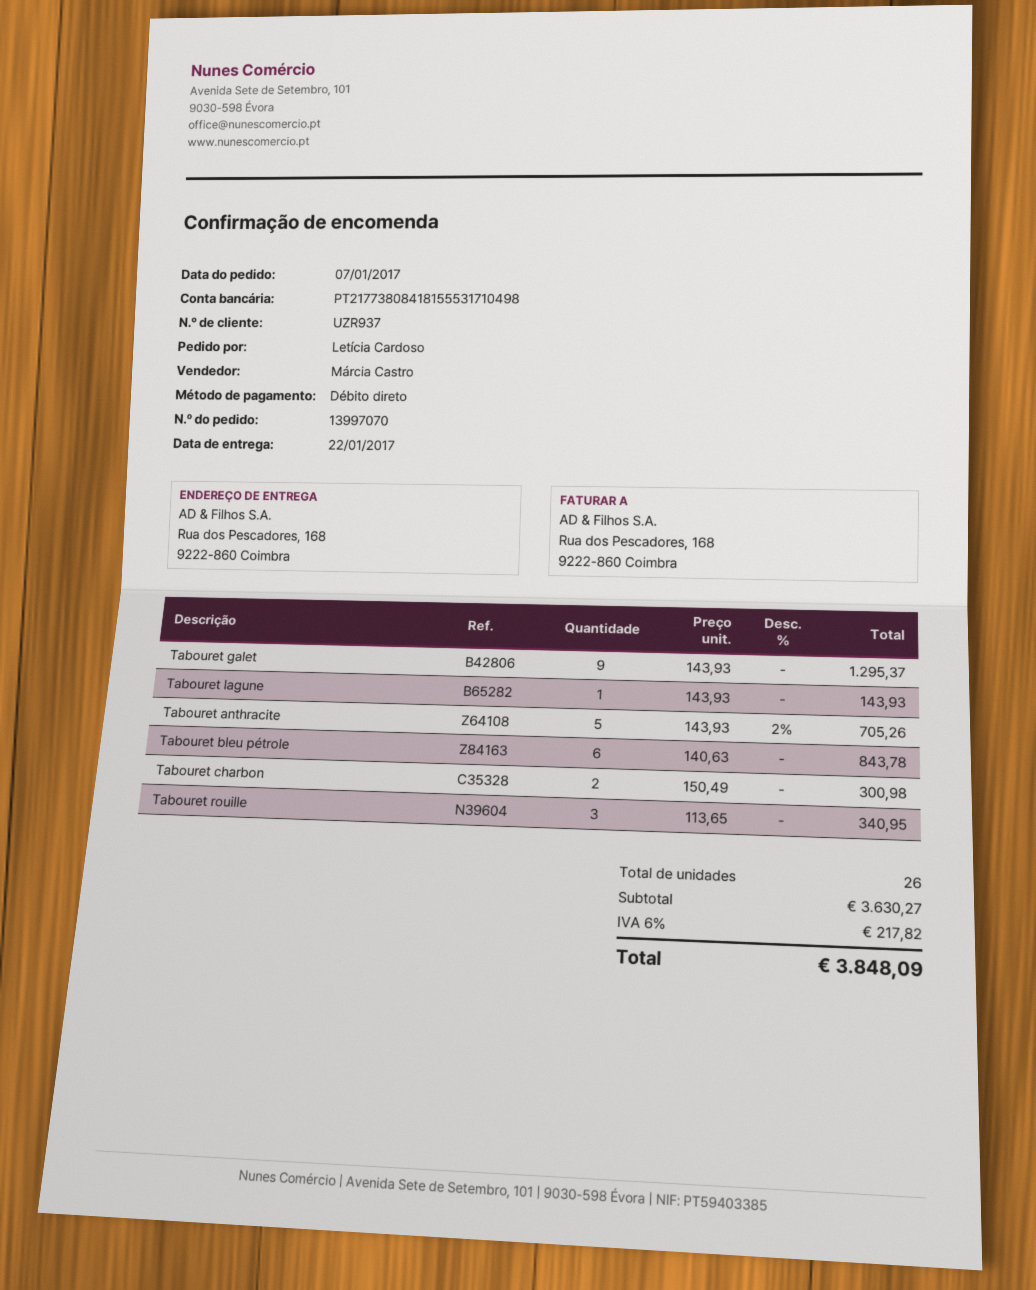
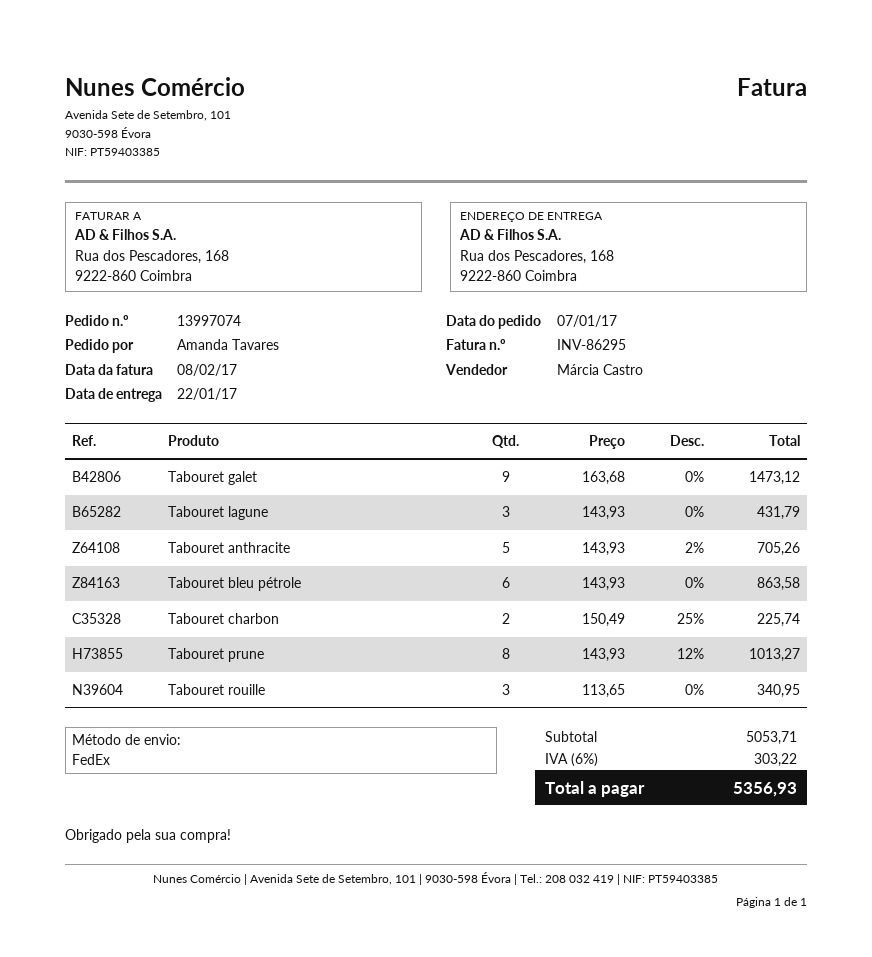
order number: 13997070 -> 13997074
ordered by: Letícia Cardoso -> Amanda Tavares
Tabouret galet: 9 x 143.93 = 1295.37 -> 9 x 163.68 = 1473.12
Tabouret lagune: 1 x 143.93 = 143.93 -> 3 x 143.93 = 431.79
Tabouret bleu pétrole: 6 x 140.63 = 843.78 -> 6 x 143.93 = 863.58
Tabouret charbon: 2 x 150.49 = 300.98 -> 2 x 150.49 - 25% = 225.74
Tabouret prune: none -> 8 x 143.93 - 12% = 1013.27
subtotal: 3630.27 -> 5053.71
tax: 6% = 217.82 -> 6% = 303.22
total: 3848.09 -> 5356.93

